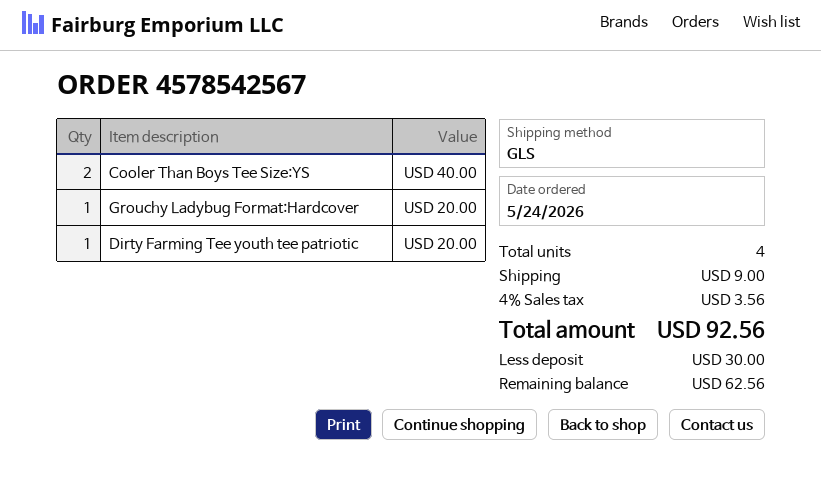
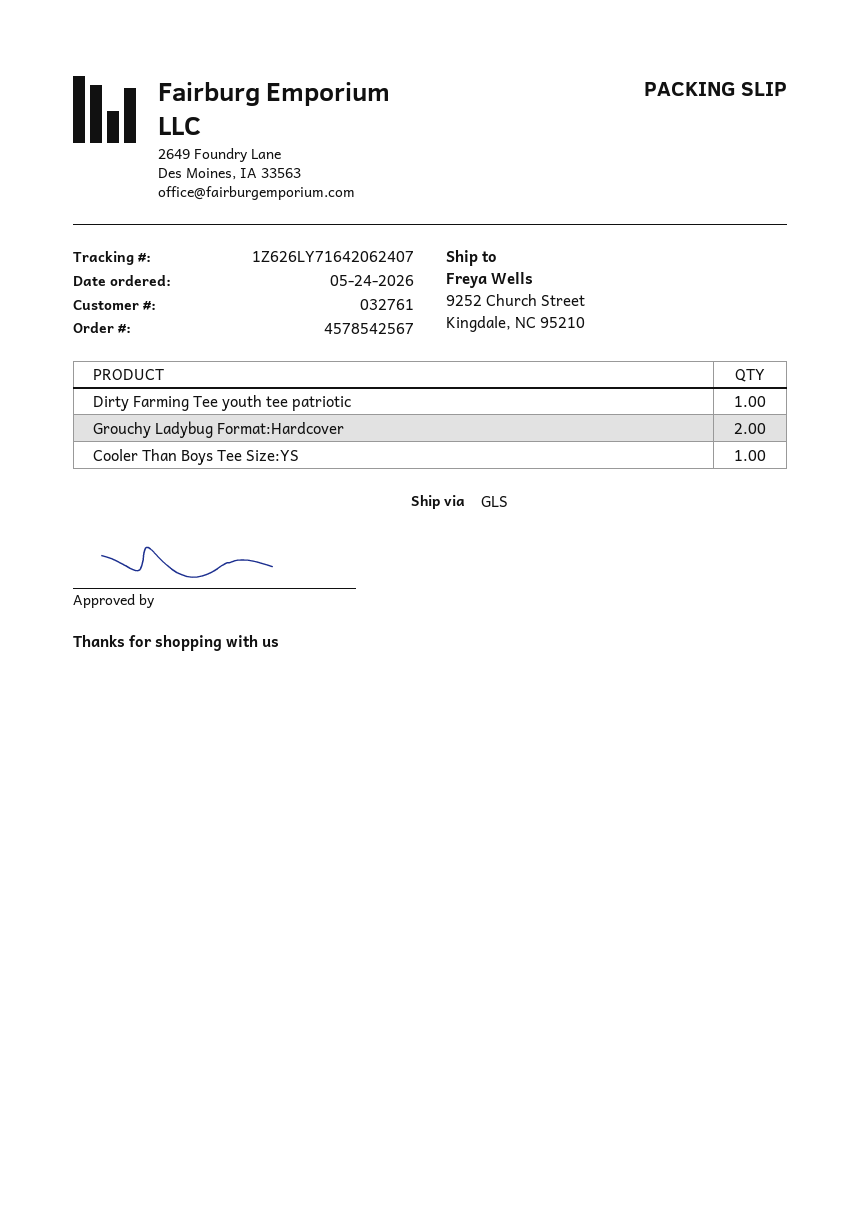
Cooler Than Boys Tee Size:YS: 2 -> 1
Grouchy Ladybug Format:Hardcover: 1 -> 2

